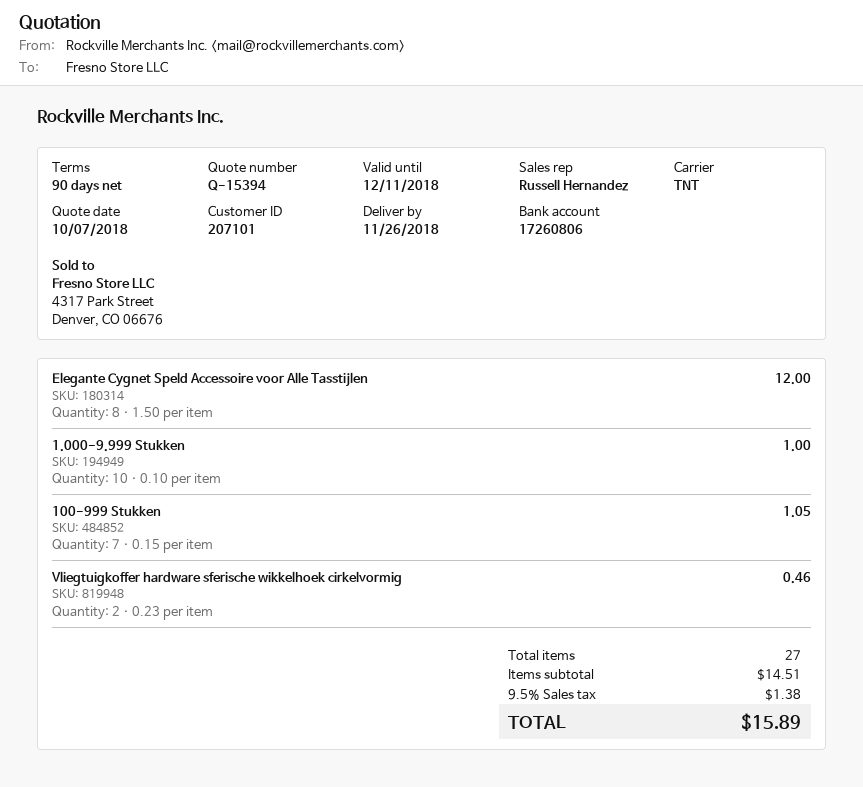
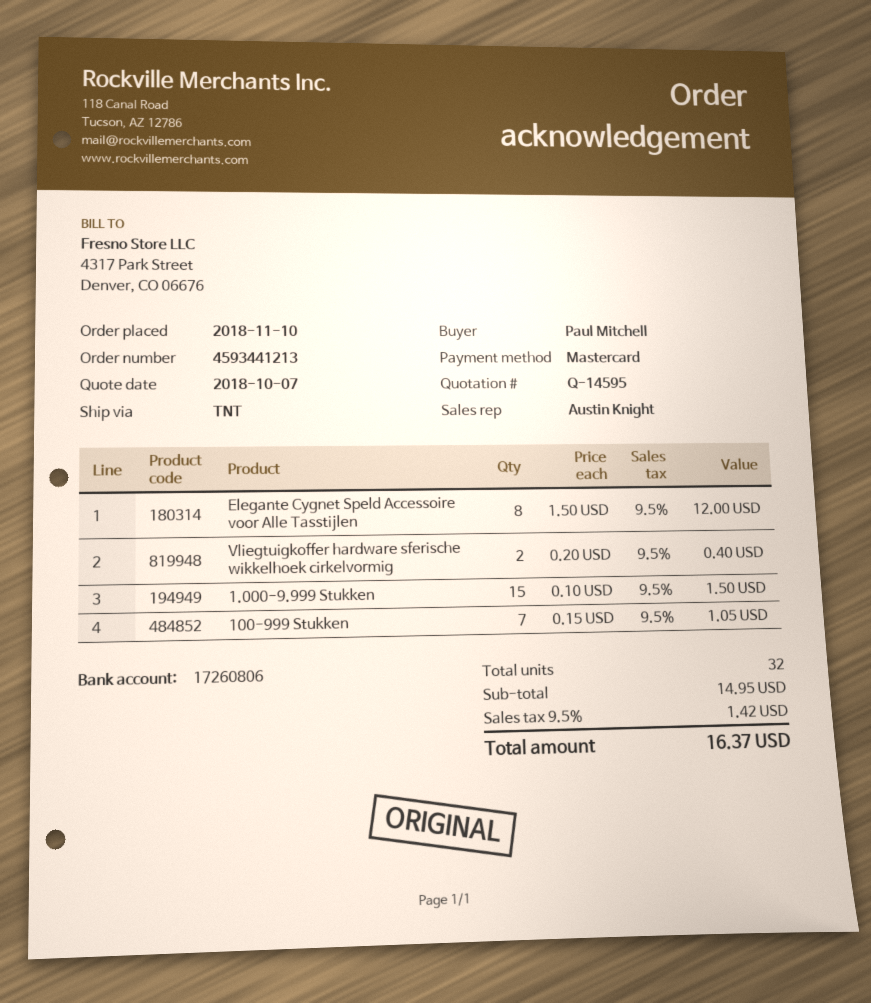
quote number: Q-15394 -> Q-14595
sales rep: Russell Hernandez -> Austin Knight
1.000-9.999 Stukken: 10 x 0.10 = 1.00 -> 15 x 0.10 = 1.50
Vliegtuigkoffer hardware sferische wikkelhoek cirkelvormig: 2 x 0.23 = 0.46 -> 2 x 0.20 = 0.40
total quantity: 27 -> 32
subtotal: 14.51 -> 14.95
tax: 9.5% = 1.38 -> 9.5% = 1.42
total: 15.89 -> 16.37

